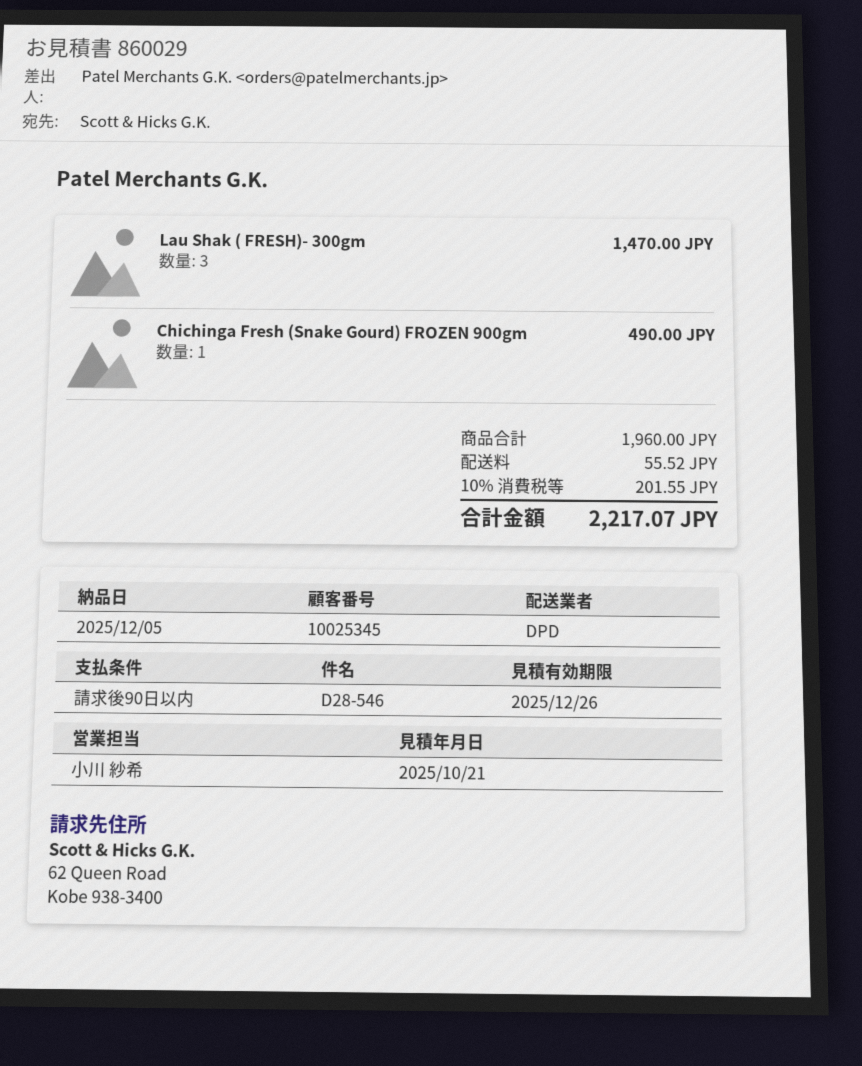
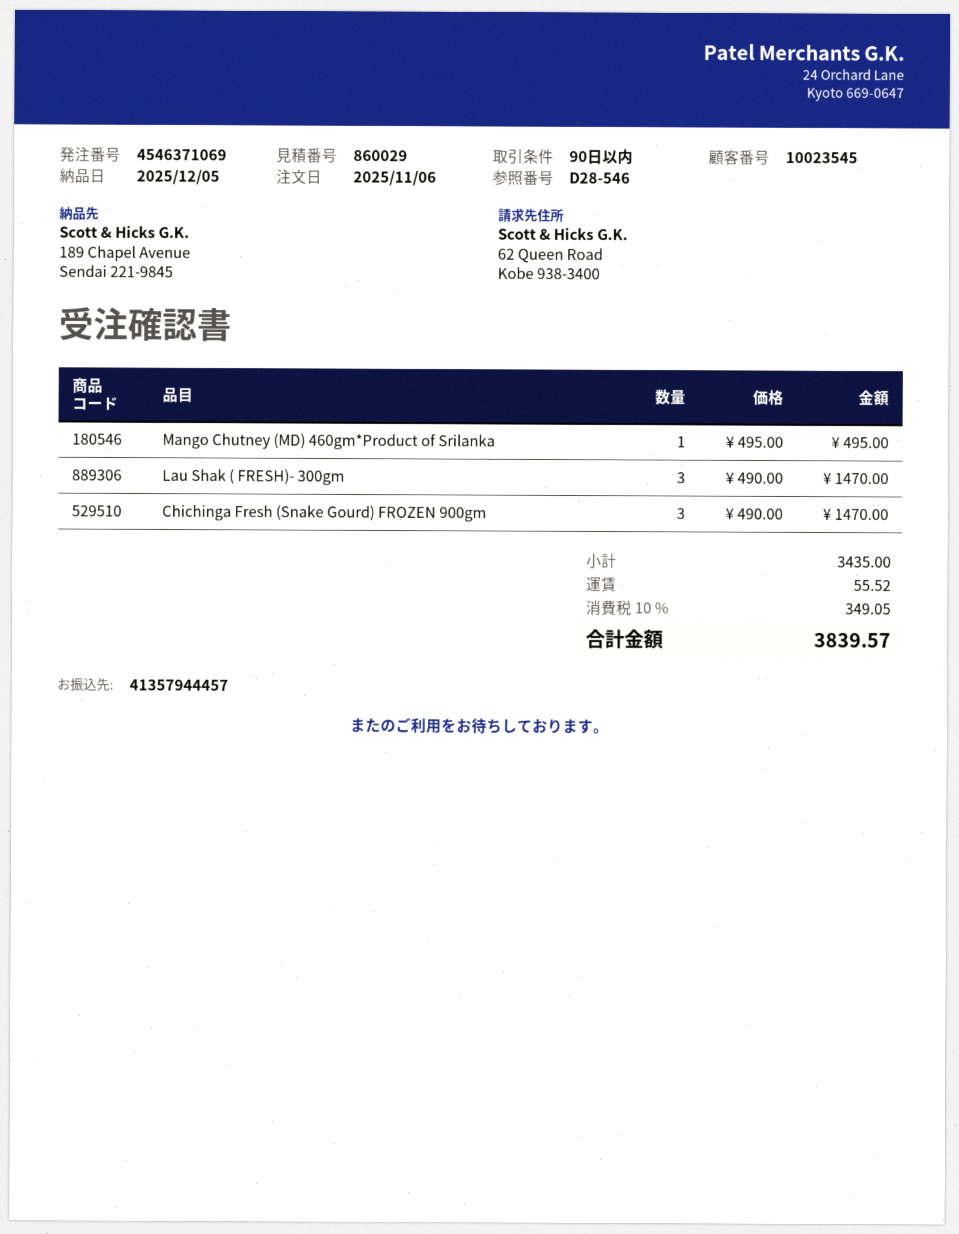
customer number: 10025345 -> 10023545
Chichinga Fresh (Snake Gourd) FROZEN 900gm: 1 for 490.00 -> 3 for 1470.00
Mango Chutney (MD) 460gm*Product of Srilanka: none -> 1 for 495.00
subtotal: 1960.00 -> 3435.00
tax: 10% = 201.55 -> 10% = 349.05
total: 2217.07 -> 3839.57

